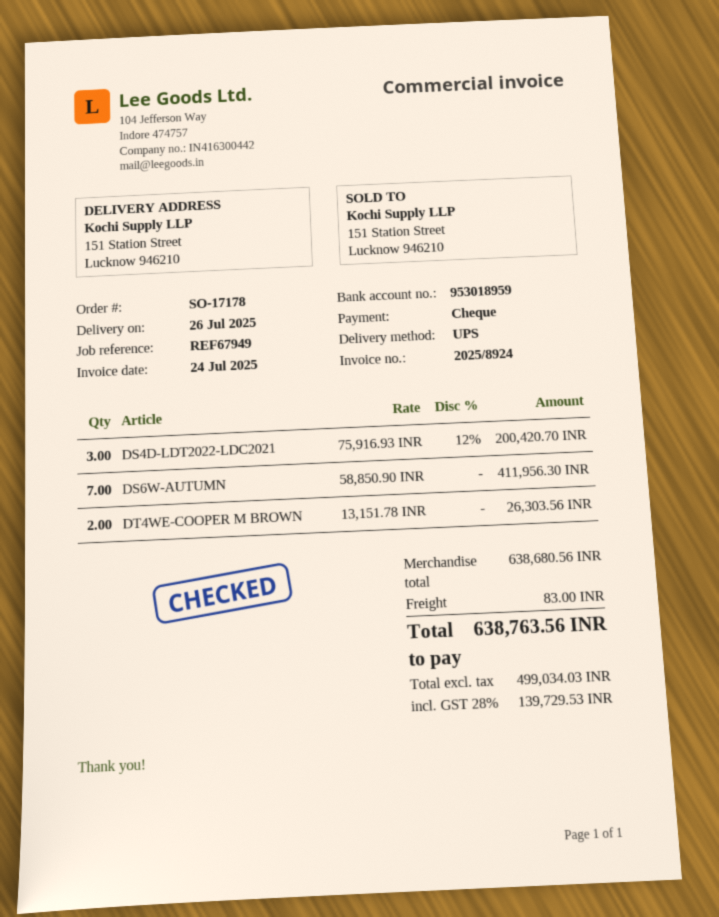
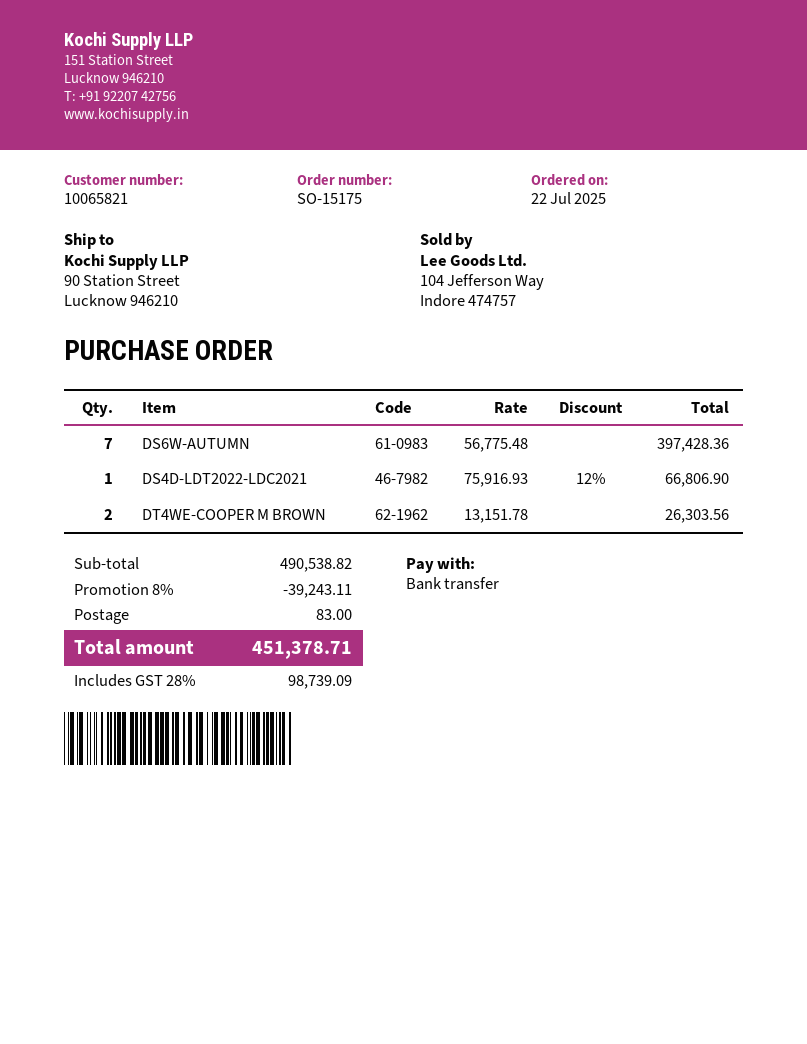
order number: SO-17178 -> SO-15175
payment method: cheque -> bank transfer
ship to: 151 Station Street, Lucknow 946210 -> 90 Station Street, Lucknow 946210
DS4D-LDT2022-LDC2021: 3 x 75916.93 - 12% = 200420.70 -> 1 x 75916.93 - 12% = 66806.90
DS6W-AUTUMN: 7 x 58850.90 = 411956.30 -> 7 x 56775.48 = 397428.36
subtotal: 638680.56 -> 490538.82
discount: none -> 8% = 39243.11
tax: 28% = 139729.53 -> 28% = 98739.09
total: 638763.56 -> 451378.71

